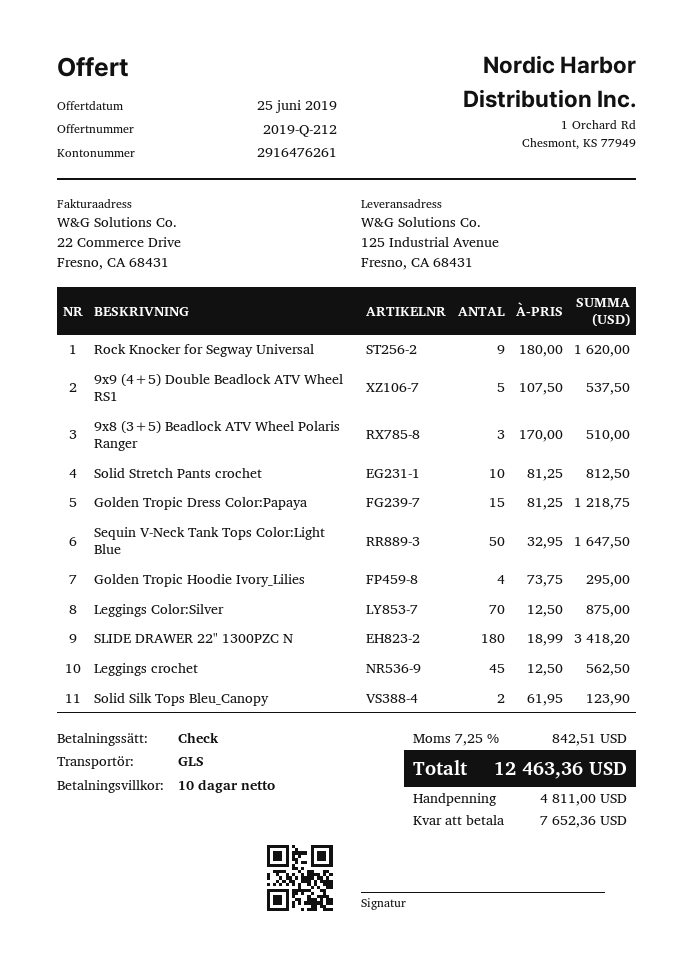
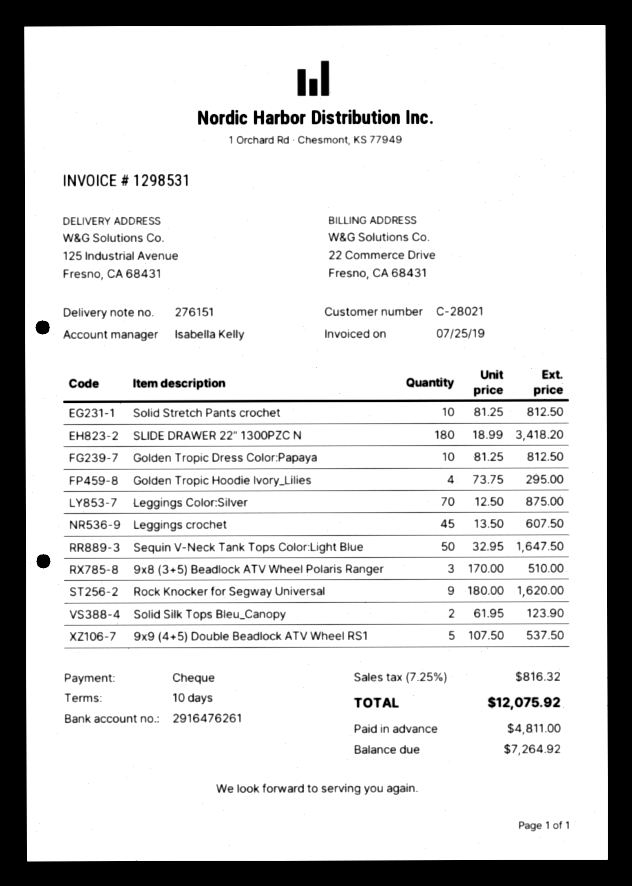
Golden Tropic Dress Color:Papaya: 15 x 81.25 = 1218.75 -> 10 x 81.25 = 812.50
Leggings crochet: 45 x 12.50 = 562.50 -> 45 x 13.50 = 607.50
tax: 7.25% = 842.51 -> 7.25% = 816.32
total: 12463.36 -> 12075.92
balance: 7652.36 -> 7264.92

